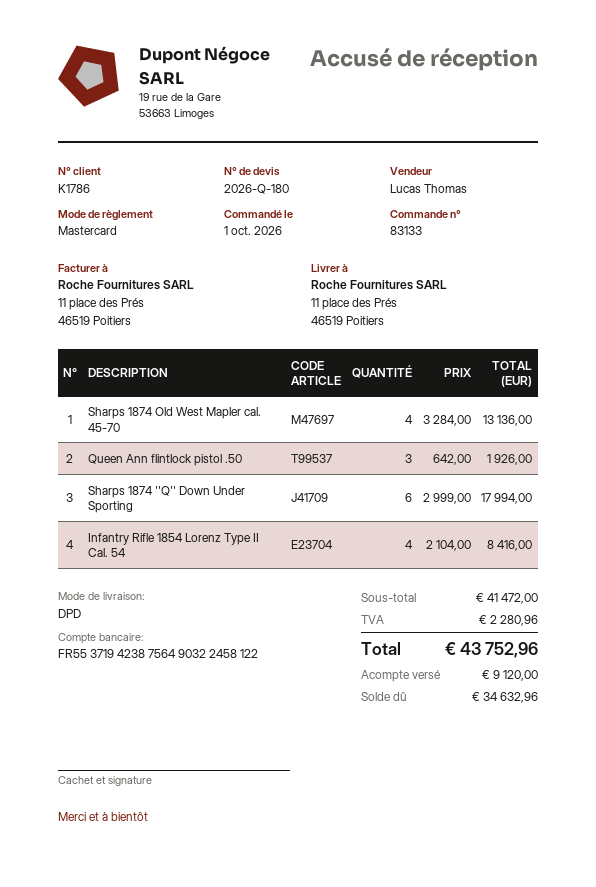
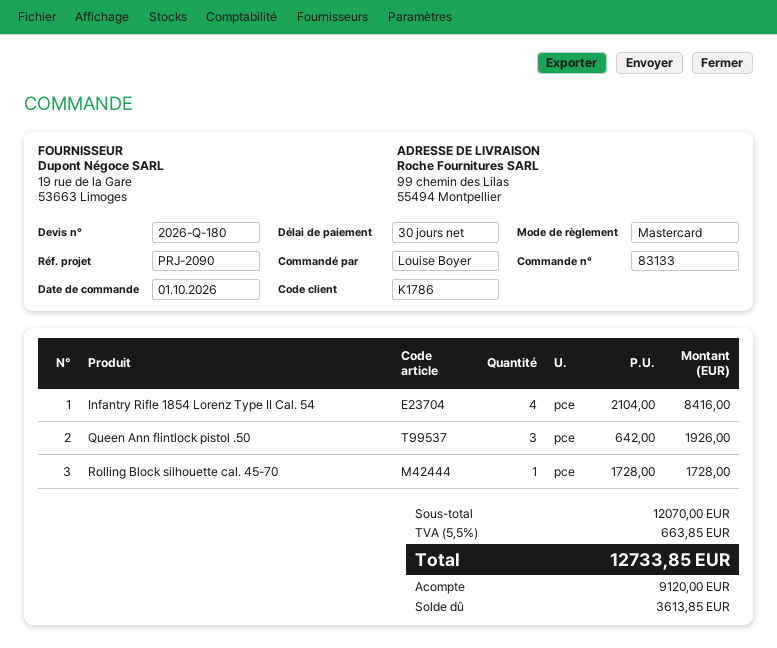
ship to: 11 place des Prés, 46519 Poitiers -> 99 chemin des Lilas, 55494 Montpellier
Sharps 1874 Old West Mapler cal. 45-70: 4 x 3284.00 = 13136.00 -> none
Sharps 1874 ''Q'' Down Under Sporting: 6 x 2999.00 = 17994.00 -> none
Rolling Block silhouette cal. 45-70: none -> 1 x 1728.00 = 1728.00
subtotal: 41472.00 -> 12070.00
tax: 2280.96 -> 663.85
total: 43752.96 -> 12733.85
balance: 34632.96 -> 3613.85

